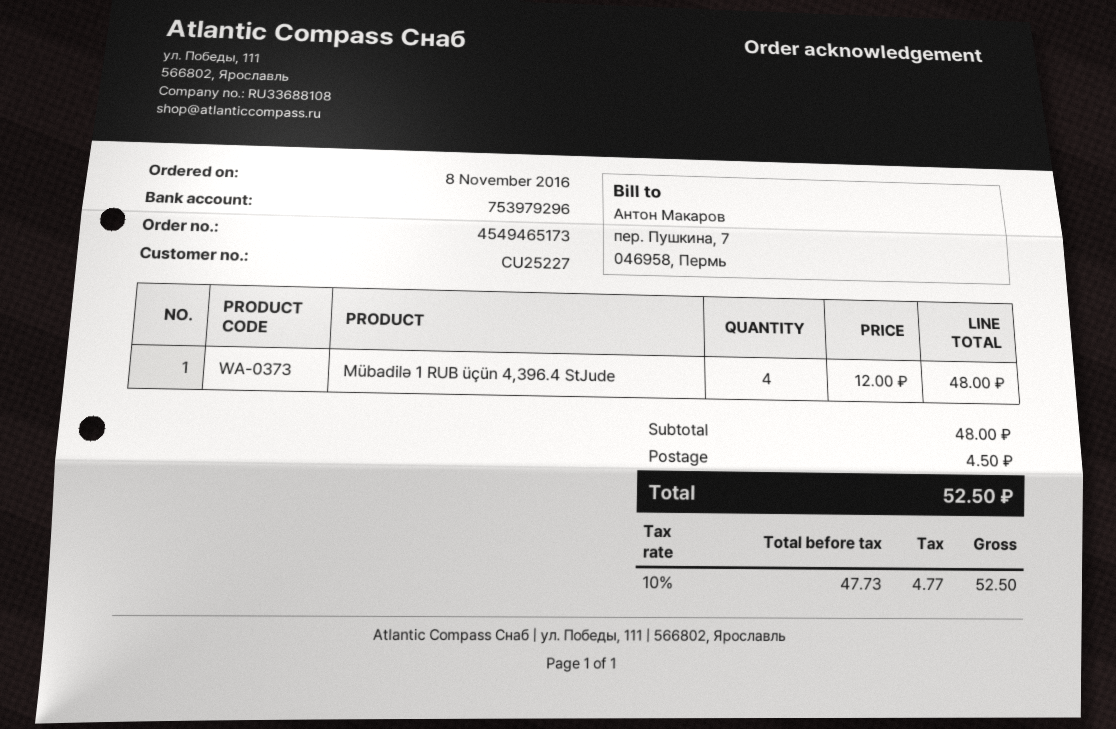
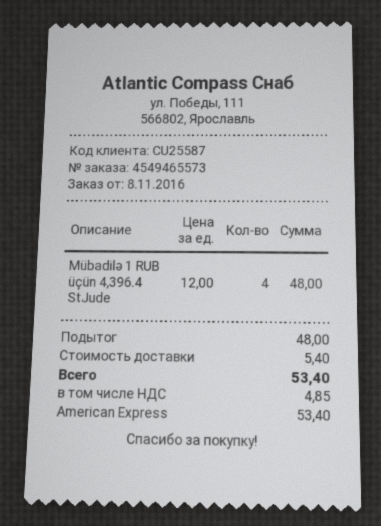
order number: 4549465173 -> 4549465573
customer number: CU25227 -> CU25587
shipping: 4.50 -> 5.40
tax: 4.77 -> 4.85
total: 52.50 -> 53.40

